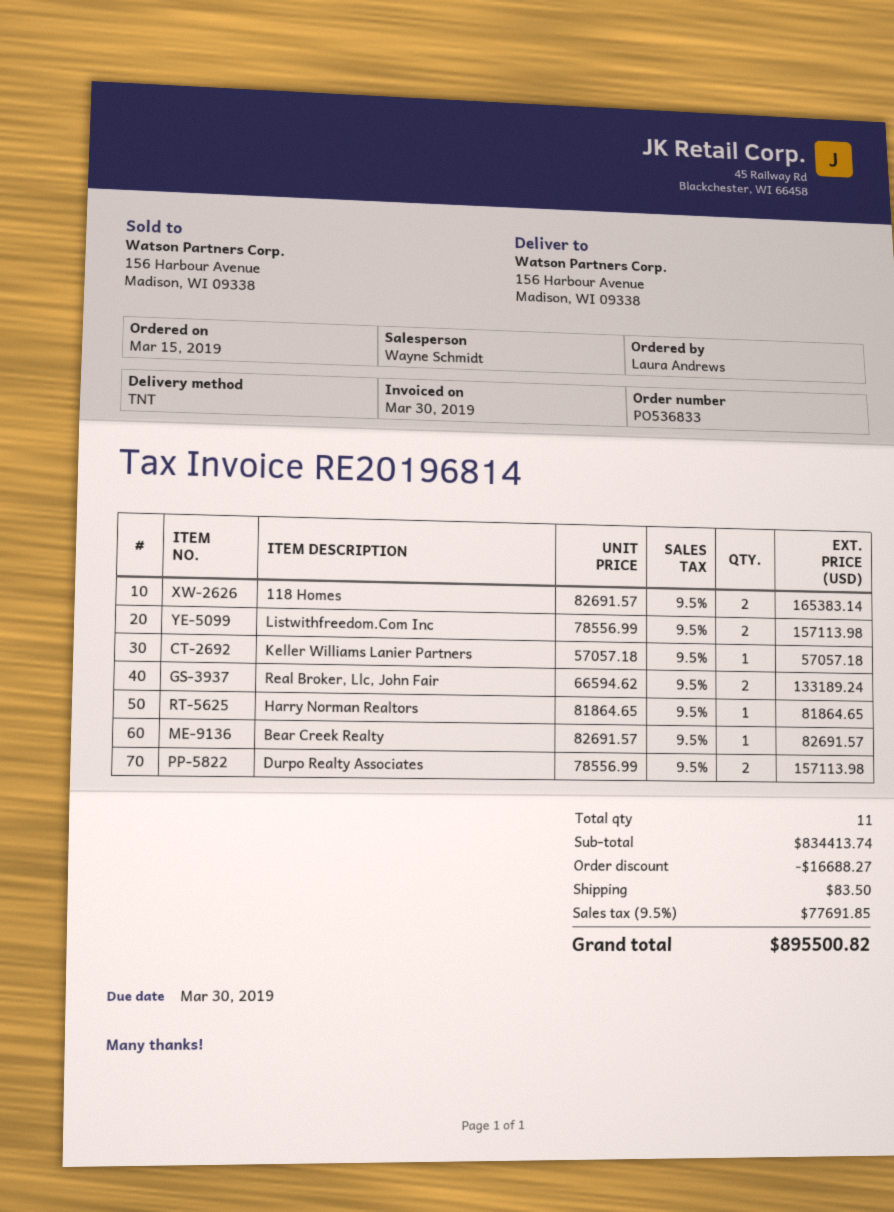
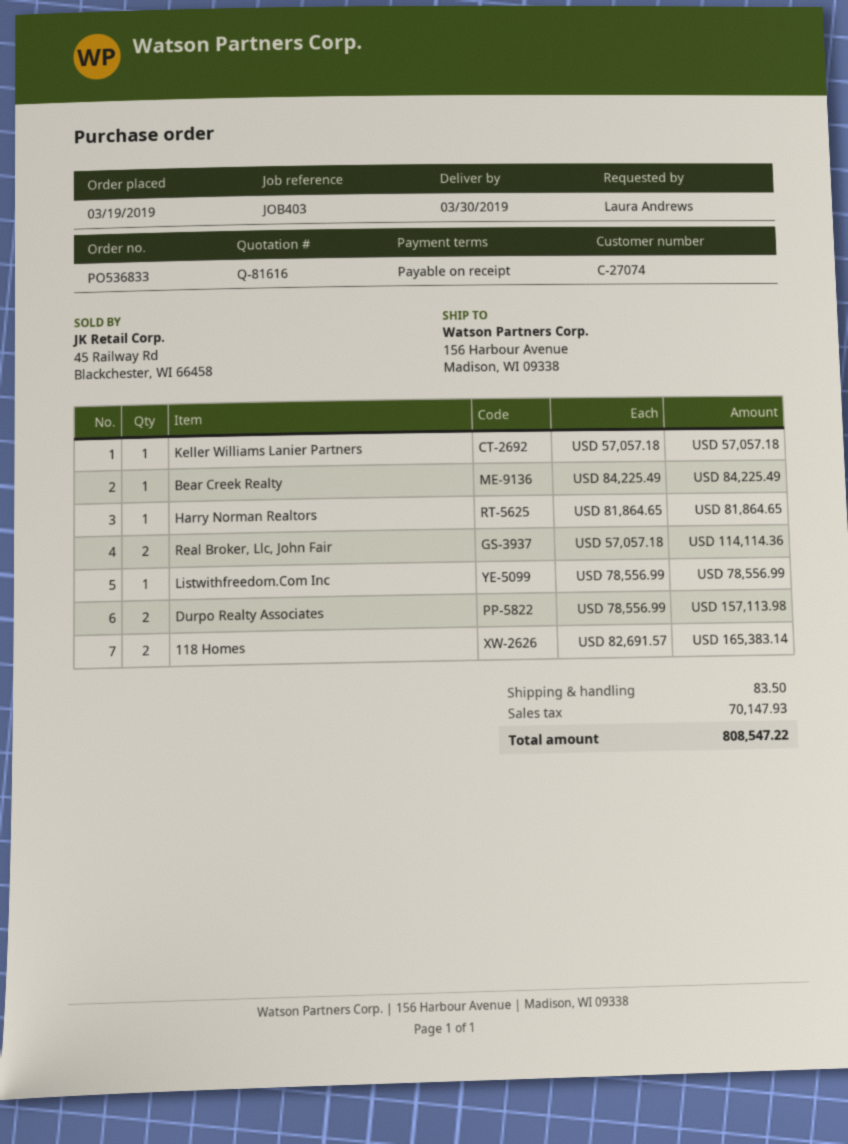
order date: 2019-03-15 -> 2019-03-19
Listwithfreedom.Com Inc: 2 x 78556.99 = 157113.98 -> 1 x 78556.99 = 78556.99
Real Broker, Llc, John Fair: 2 x 66594.62 = 133189.24 -> 2 x 57057.18 = 114114.36
Bear Creek Realty: 1 x 82691.57 = 82691.57 -> 1 x 84225.49 = 84225.49
discount: 16688.27 -> none
tax: 77691.85 -> 70147.93
total: 895500.82 -> 808547.22

